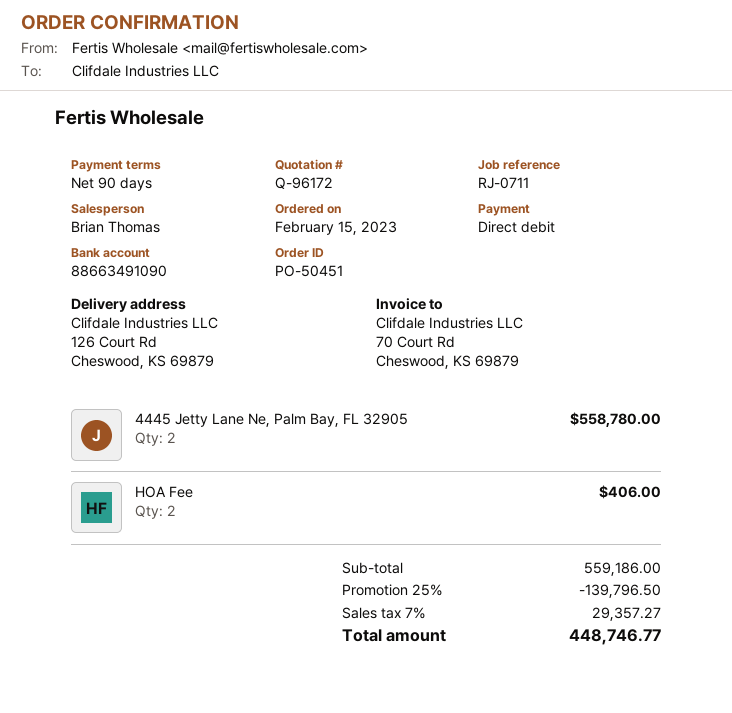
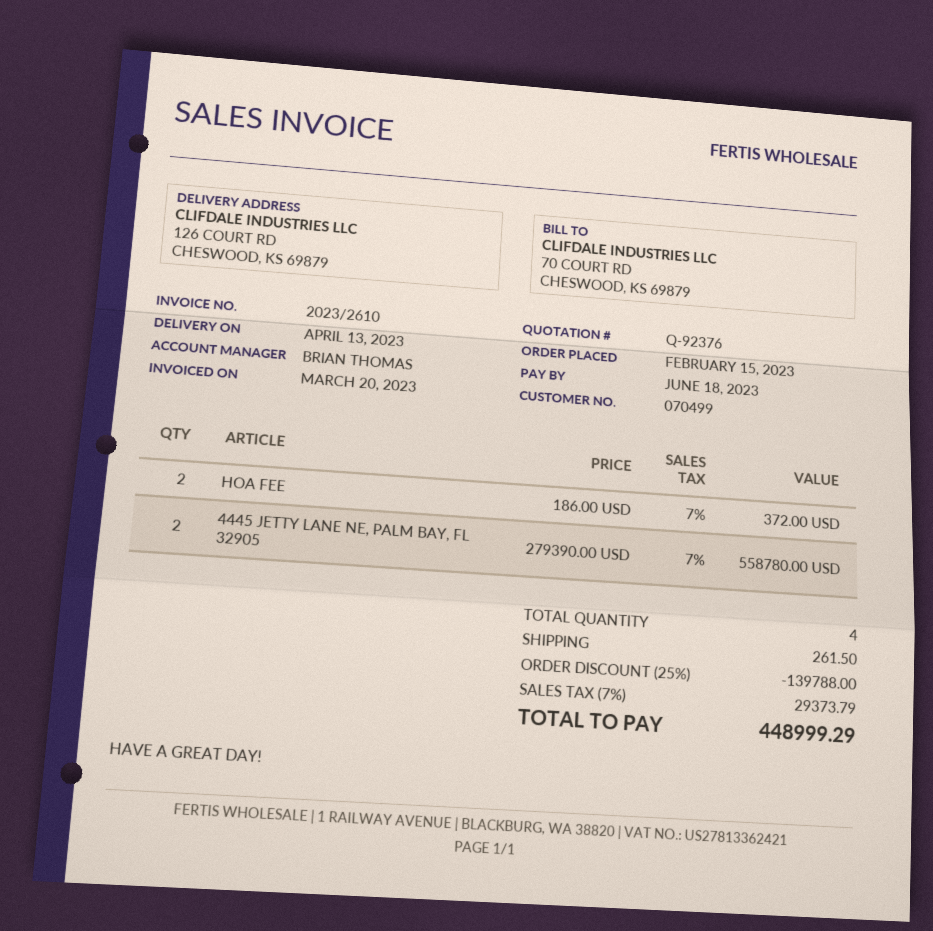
quote number: Q-96172 -> Q-92376
HOA Fee: 2 for 406.00 -> 2 for 372.00
discount: 25% = 139796.50 -> 25% = 139788.00
shipping: none -> 261.50
tax: 7% = 29357.27 -> 7% = 29373.79
total: 448746.77 -> 448999.29

